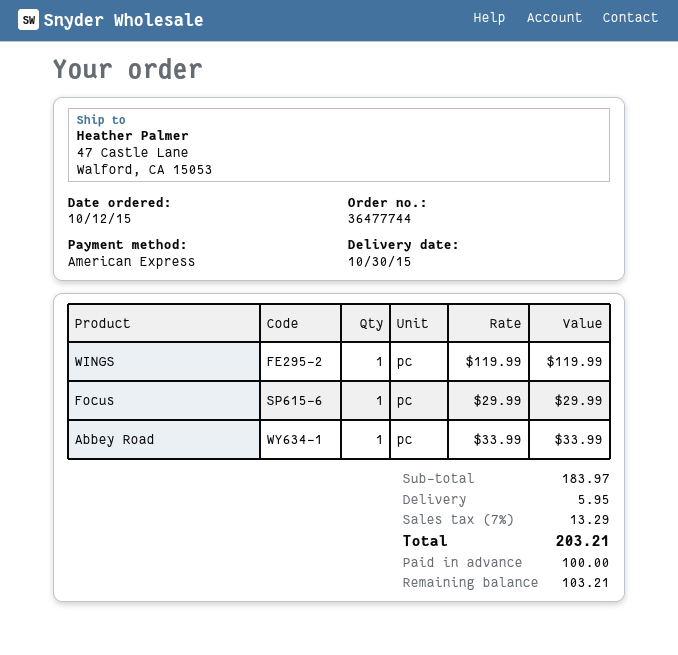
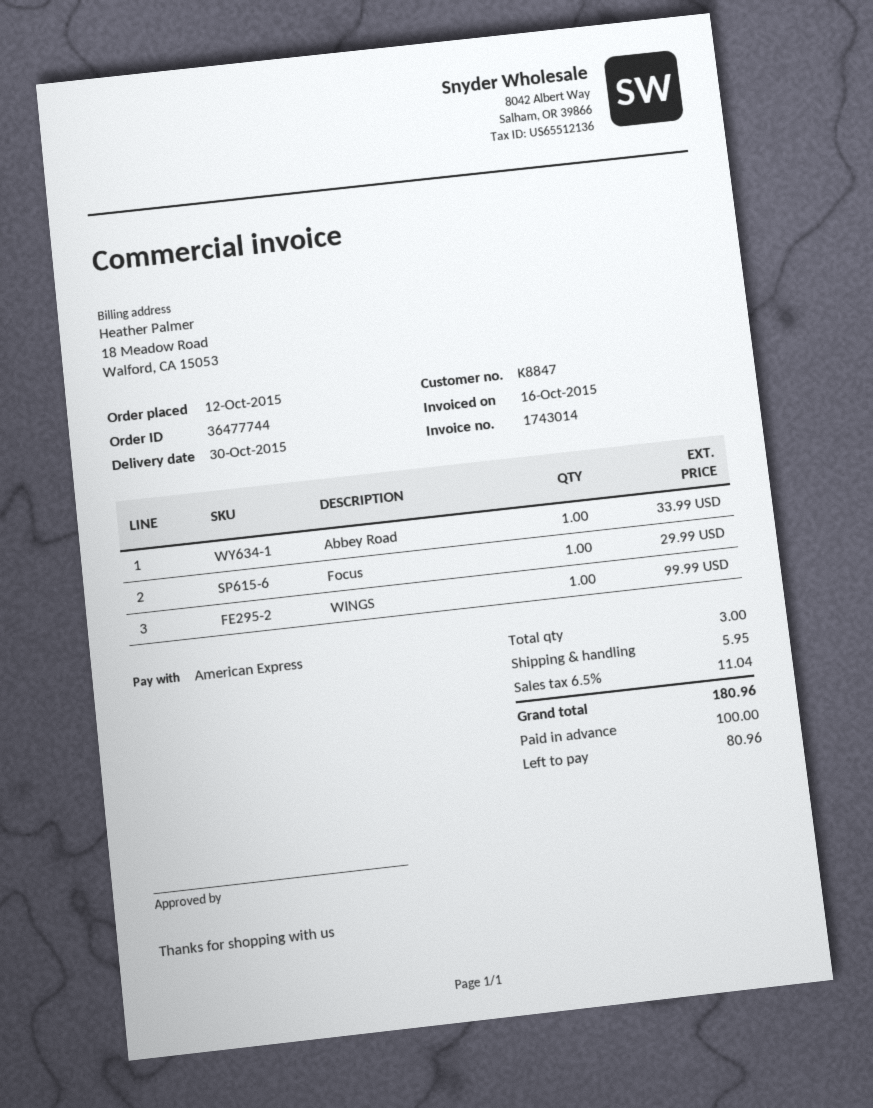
WINGS: 1 for 119.99 -> 1 for 99.99
tax: 7% = 13.29 -> 6.5% = 11.04
total: 203.21 -> 180.96
balance: 103.21 -> 80.96

